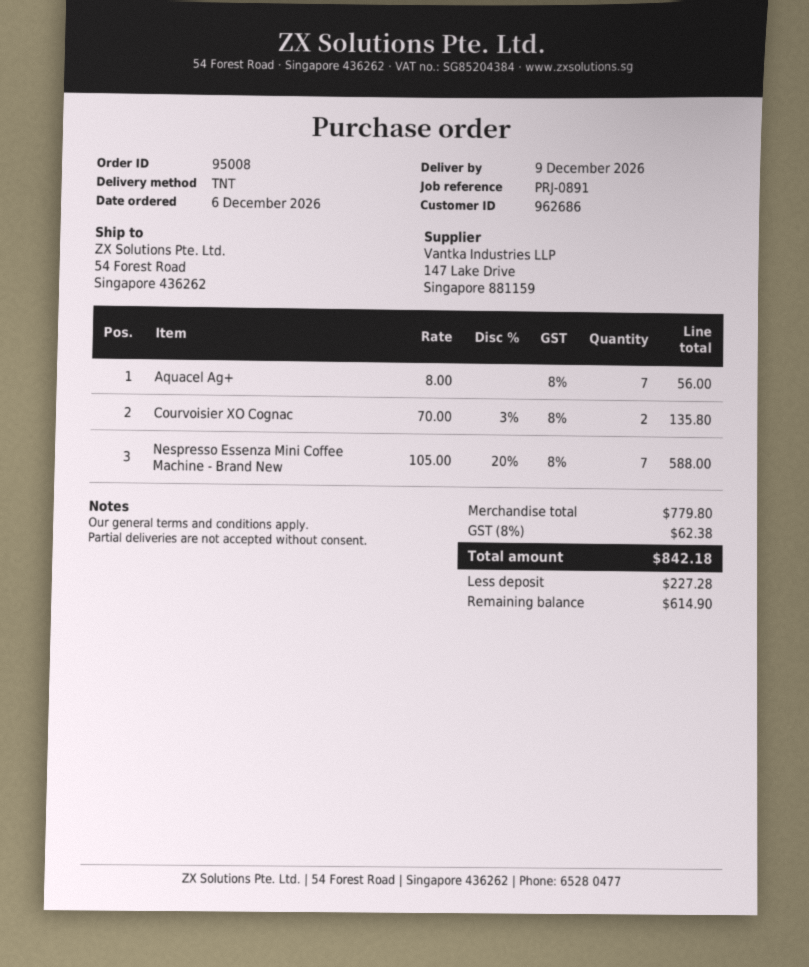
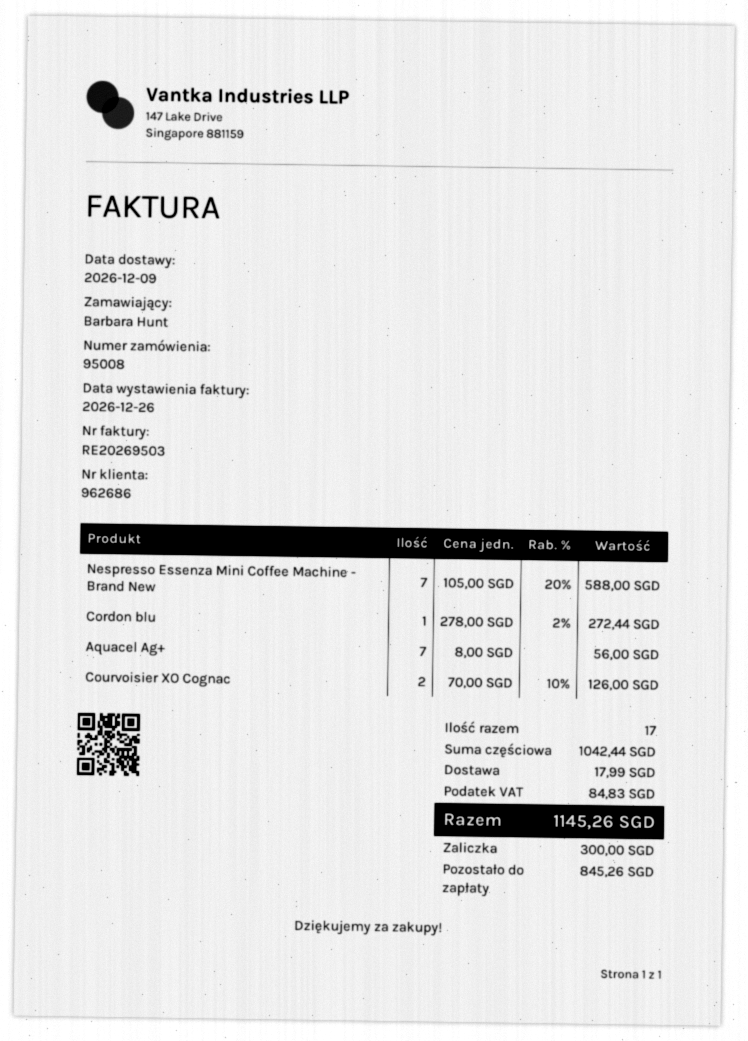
Courvoisier XO Cognac: 2 x 70.00 - 3% = 135.80 -> 2 x 70.00 - 10% = 126.00
Cordon blu: none -> 1 x 278.00 - 2% = 272.44
subtotal: 779.80 -> 1042.44
shipping: none -> 17.99
tax: 62.38 -> 84.83
total: 842.18 -> 1145.26
deposit: 227.28 -> 300.00
balance: 614.90 -> 845.26

